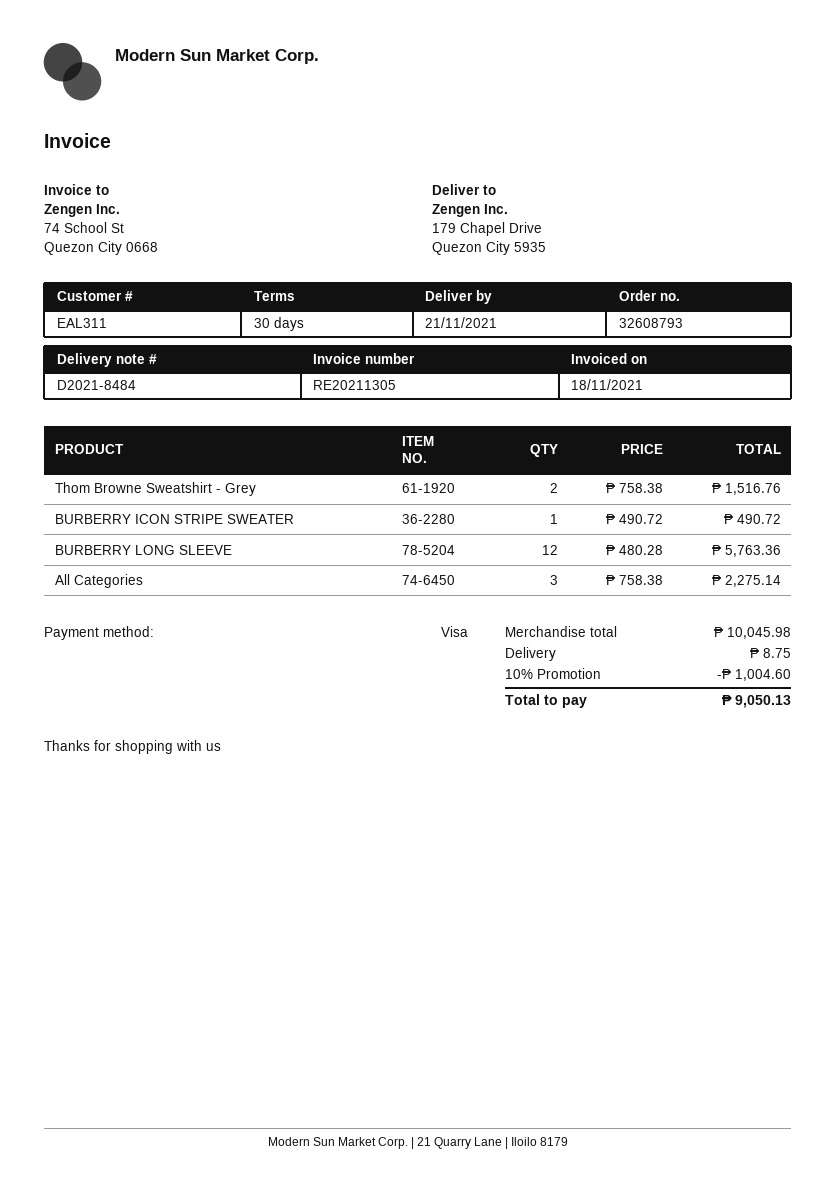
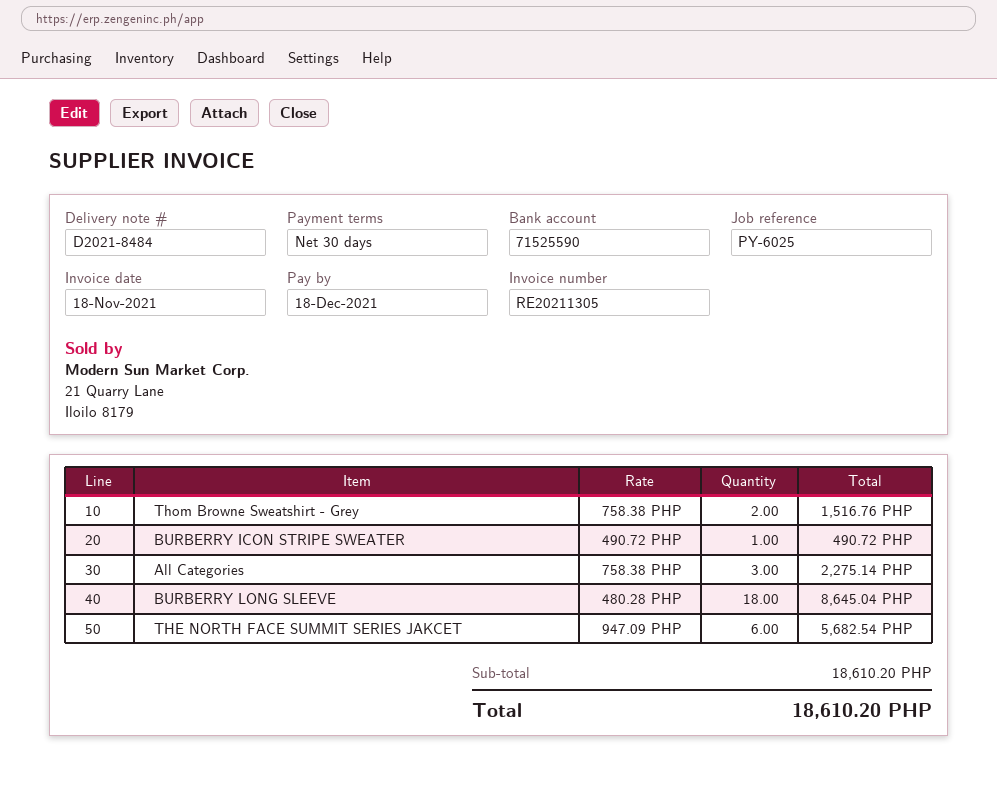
BURBERRY LONG SLEEVE: 12 x 480.28 = 5763.36 -> 18 x 480.28 = 8645.04
THE NORTH FACE SUMMIT SERIES JAKCET: none -> 6 x 947.09 = 5682.54
subtotal: 10045.98 -> 18610.20
discount: 10% = 1004.60 -> none
shipping: 8.75 -> none
total: 9050.13 -> 18610.20

